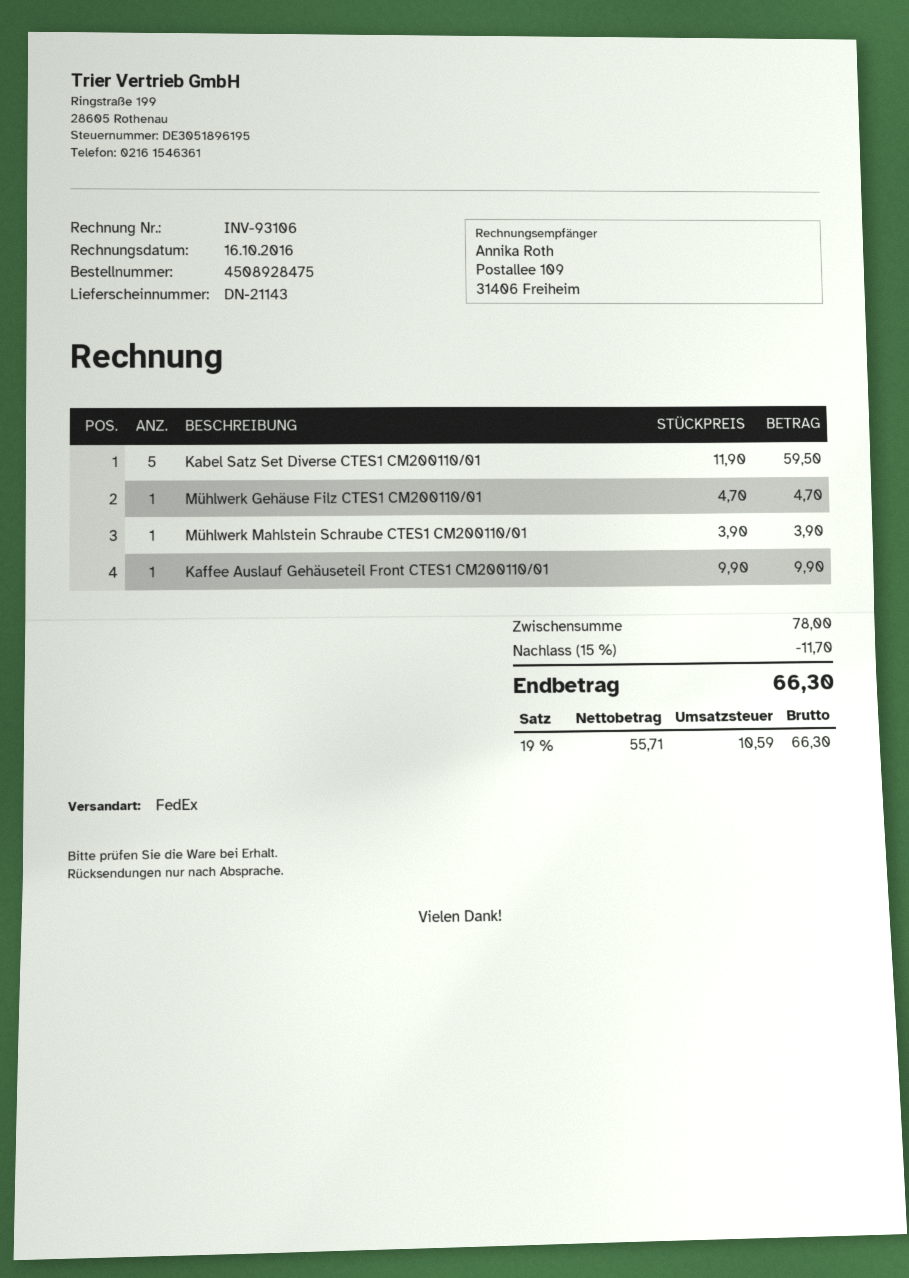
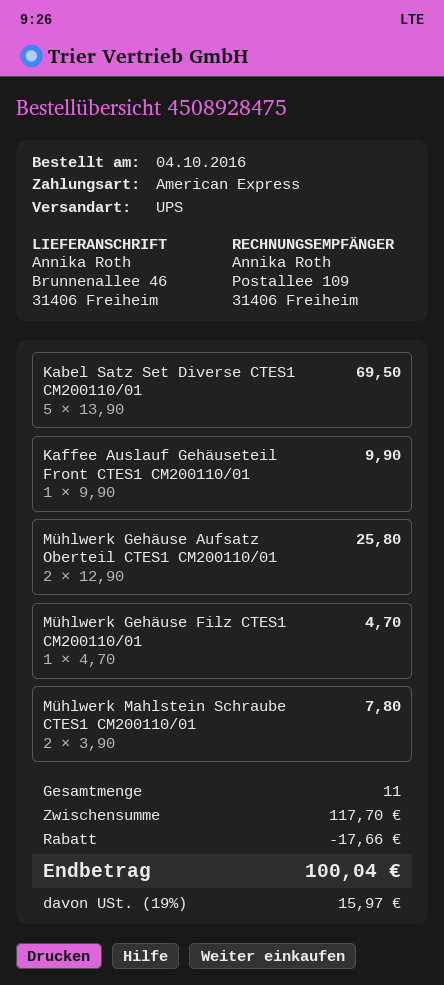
shipping method: FedEx -> UPS
Kabel Satz Set Diverse CTES1 CM200110/01: 5 x 11.90 = 59.50 -> 5 x 13.90 = 69.50
Mühlwerk Mahlstein Schraube CTES1 CM200110/01: 1 x 3.90 = 3.90 -> 2 x 3.90 = 7.80
Mühlwerk Gehäuse Aufsatz Oberteil CTES1 CM200110/01: none -> 2 x 12.90 = 25.80
subtotal: 78.00 -> 117.70
discount: 11.70 -> 17.66
tax: 19% = 10.59 -> 19% = 15.97
total: 66.30 -> 100.04

